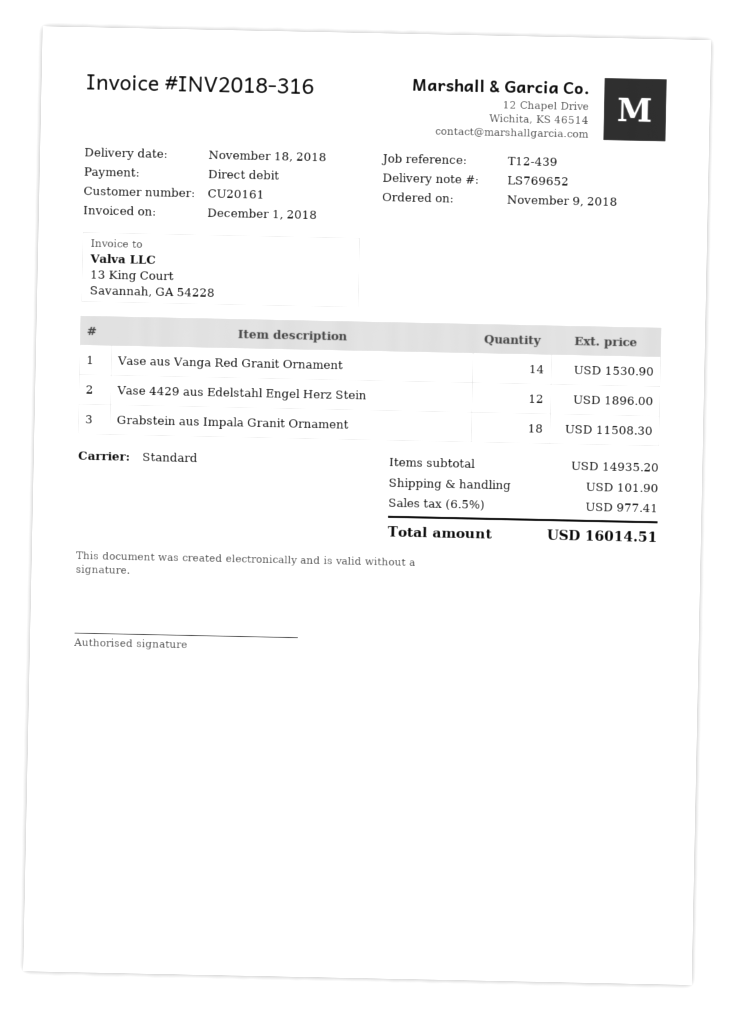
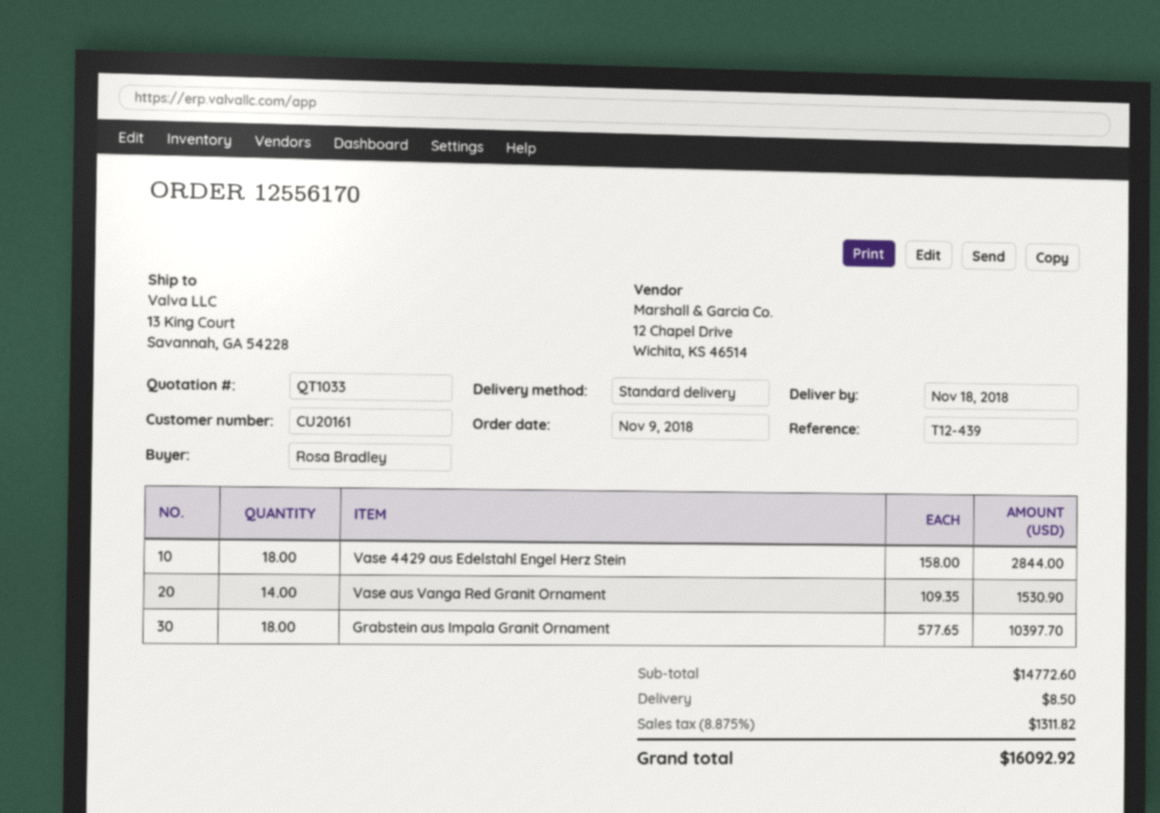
Vase 4429 aus Edelstahl Engel Herz Stein: 12 for 1896.00 -> 18 for 2844.00
Grabstein aus Impala Granit Ornament: 18 for 11508.30 -> 18 for 10397.70
subtotal: 14935.20 -> 14772.60
shipping: 101.90 -> 8.50
tax: 6.5% = 977.41 -> 8.875% = 1311.82
total: 16014.51 -> 16092.92

